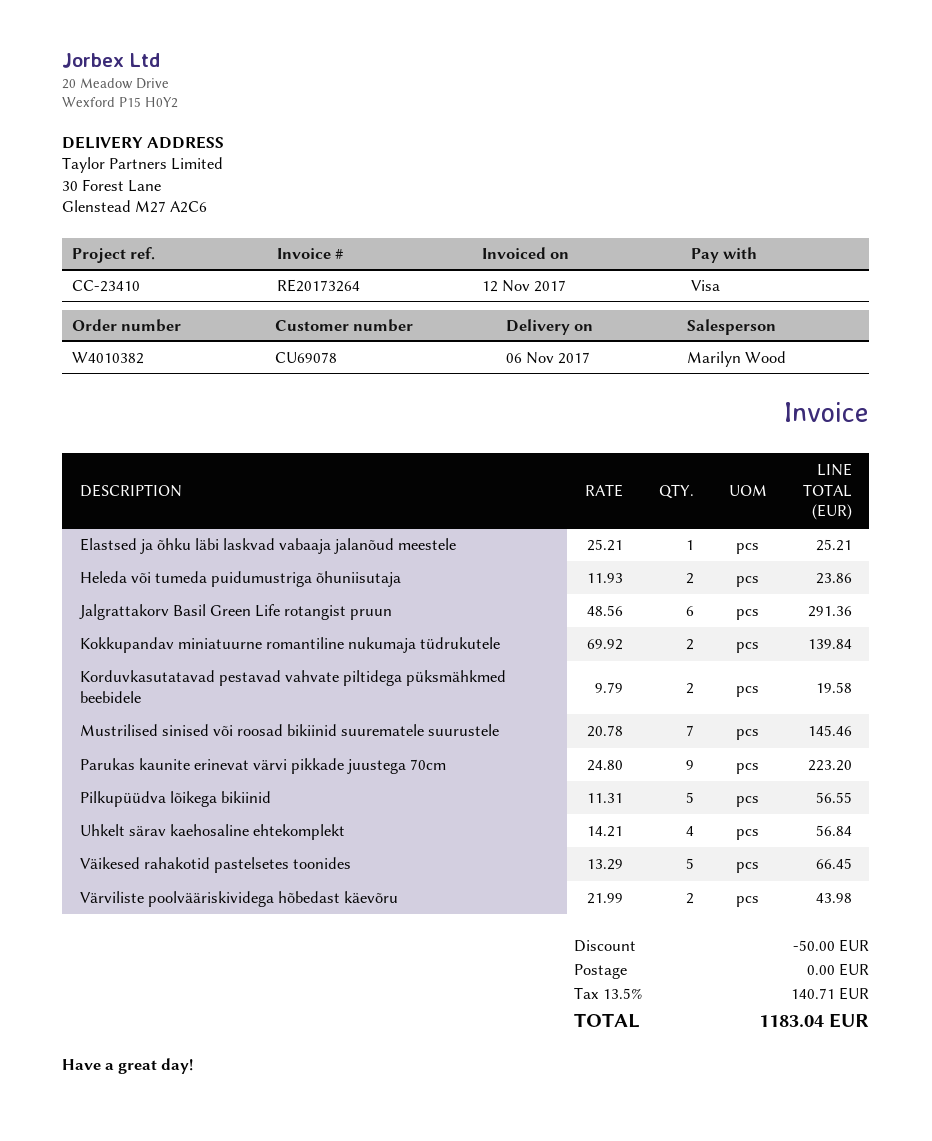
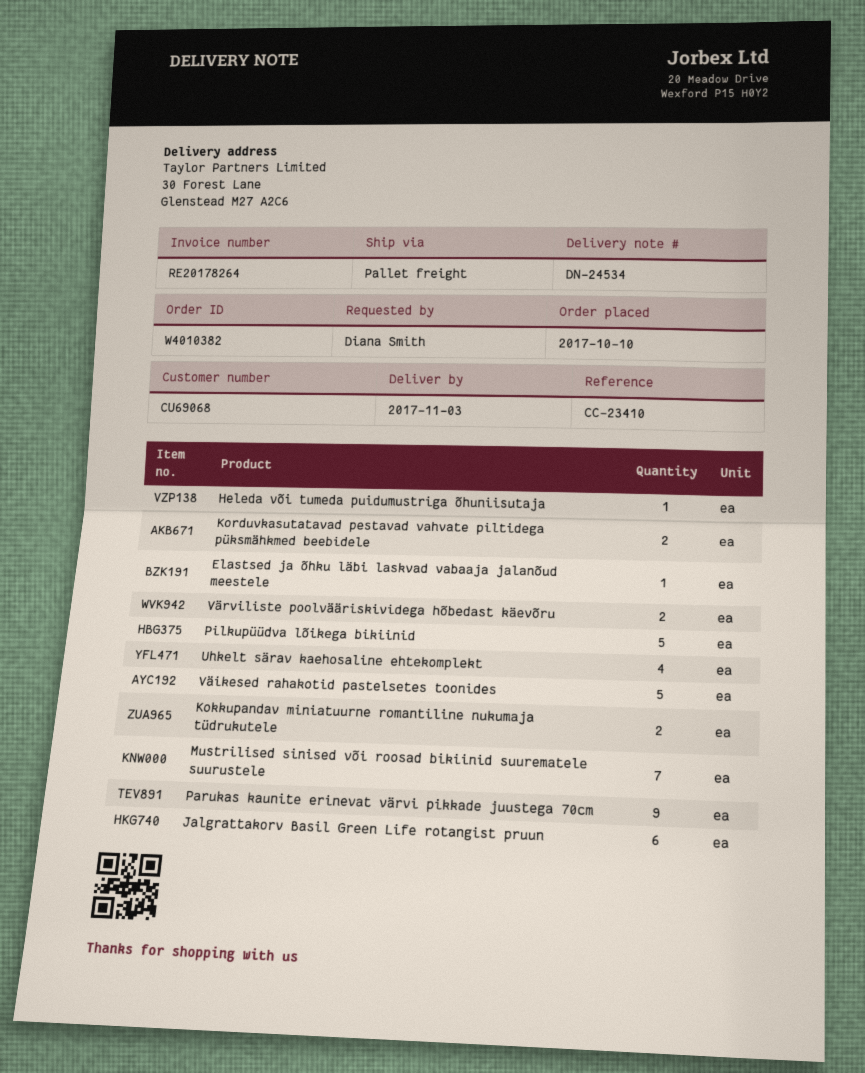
delivery date: 2017-11-06 -> 2017-11-03
invoice number: RE20173264 -> RE20178264
customer number: CU69078 -> CU69068
Heleda või tumeda puidumustriga õhuniisutaja: 2 -> 1

